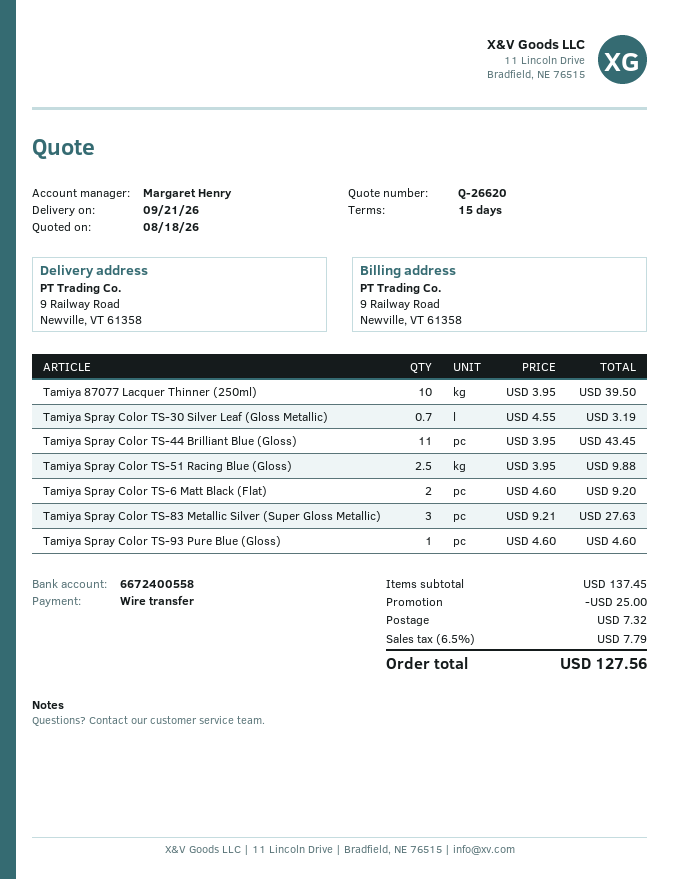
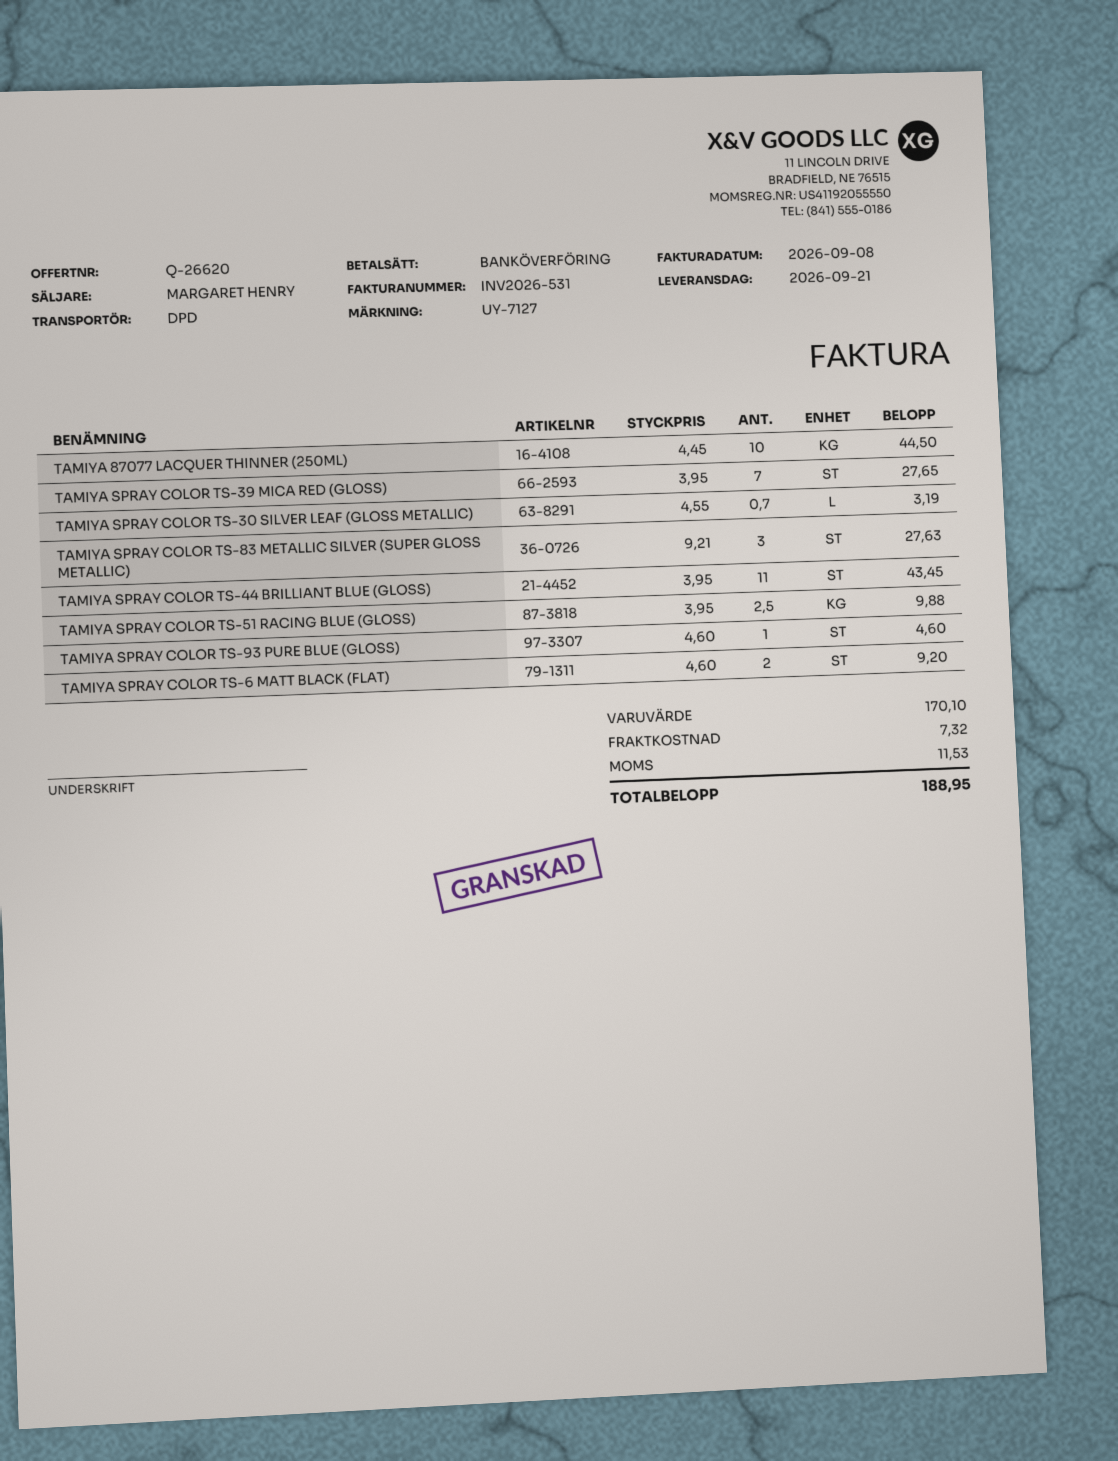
Tamiya 87077 Lacquer Thinner (250ml): 10 x 3.95 = 39.50 -> 10 x 4.45 = 44.50
TAMIYA SPRAY COLOR TS-39 MICA RED (GLOSS): none -> 7 x 3.95 = 27.65
subtotal: 137.45 -> 170.10
discount: 25.00 -> none
tax: 7.79 -> 11.53
total: 127.56 -> 188.95

